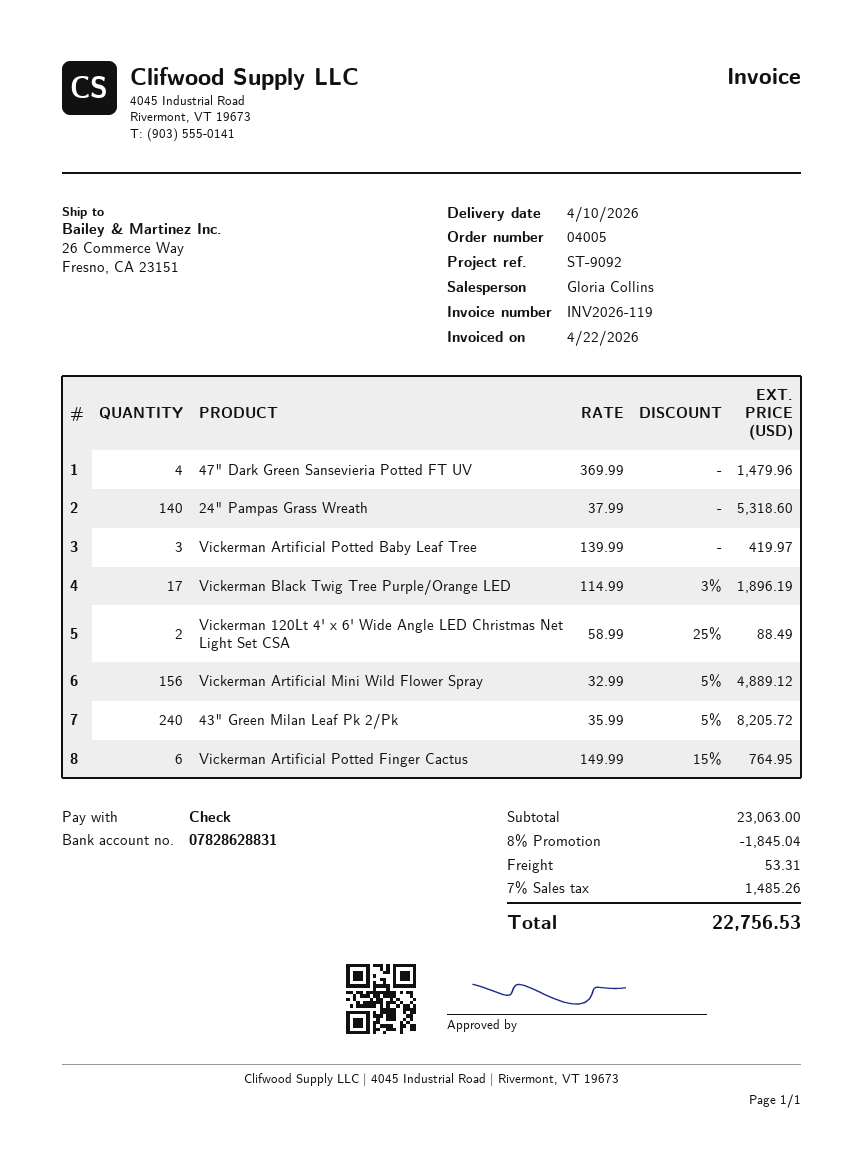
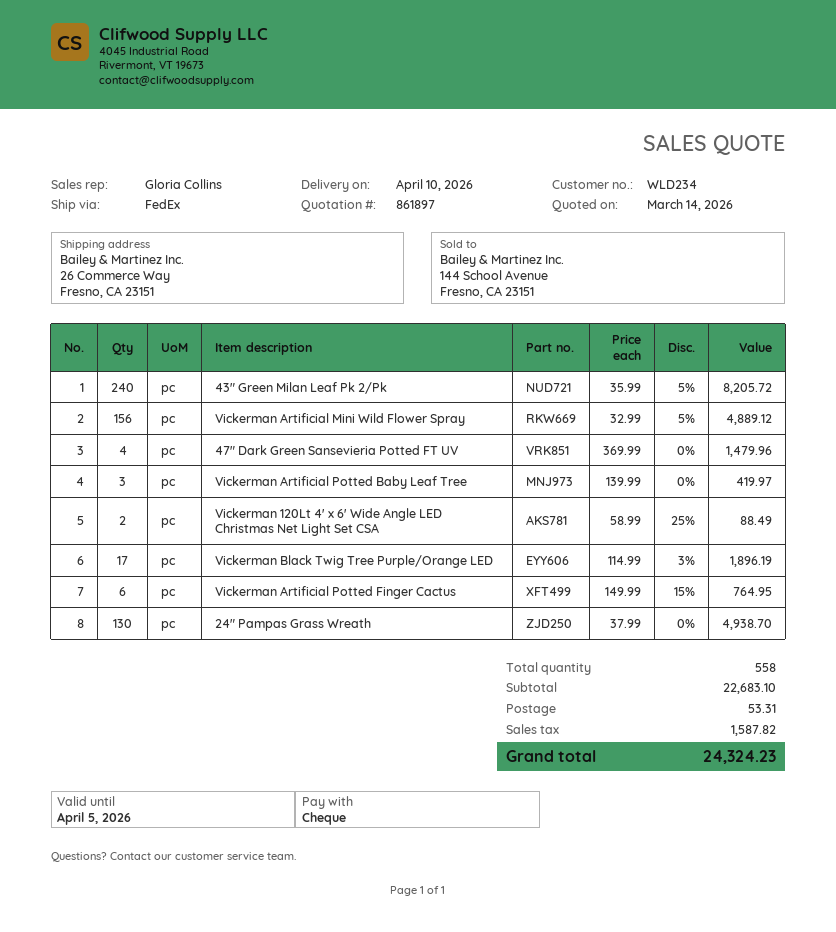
24" Pampas Grass Wreath: 140 x 37.99 = 5318.60 -> 130 x 37.99 = 4938.70
subtotal: 23063.00 -> 22683.10
discount: 8% = 1845.04 -> none
tax: 1485.26 -> 1587.82
total: 22756.53 -> 24324.23

